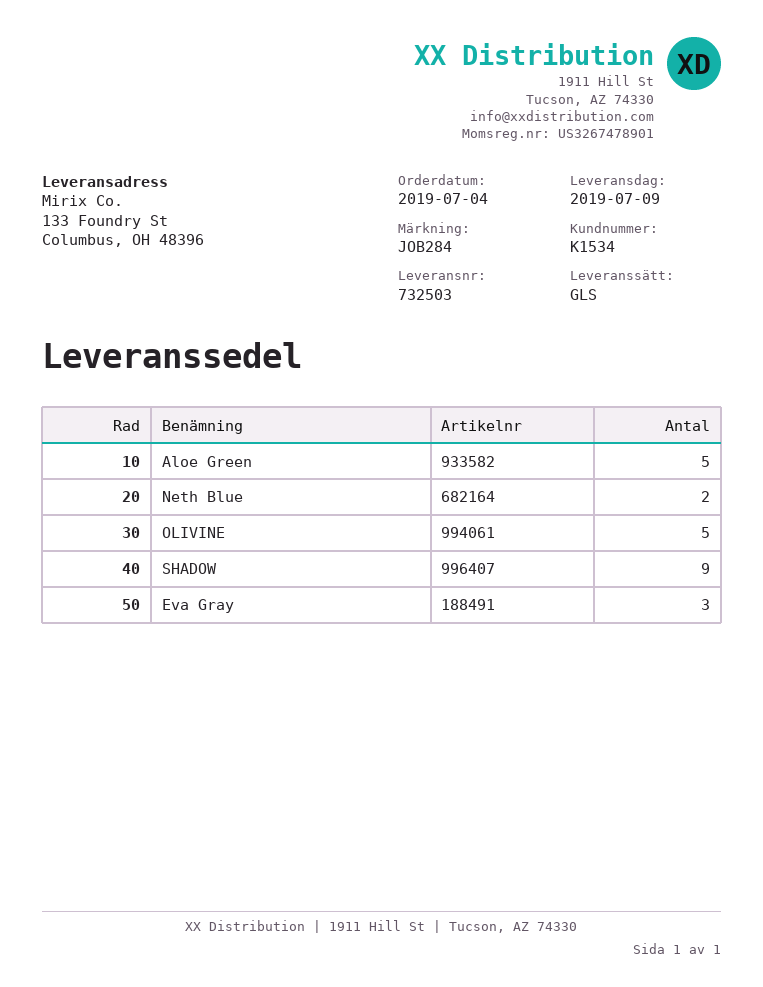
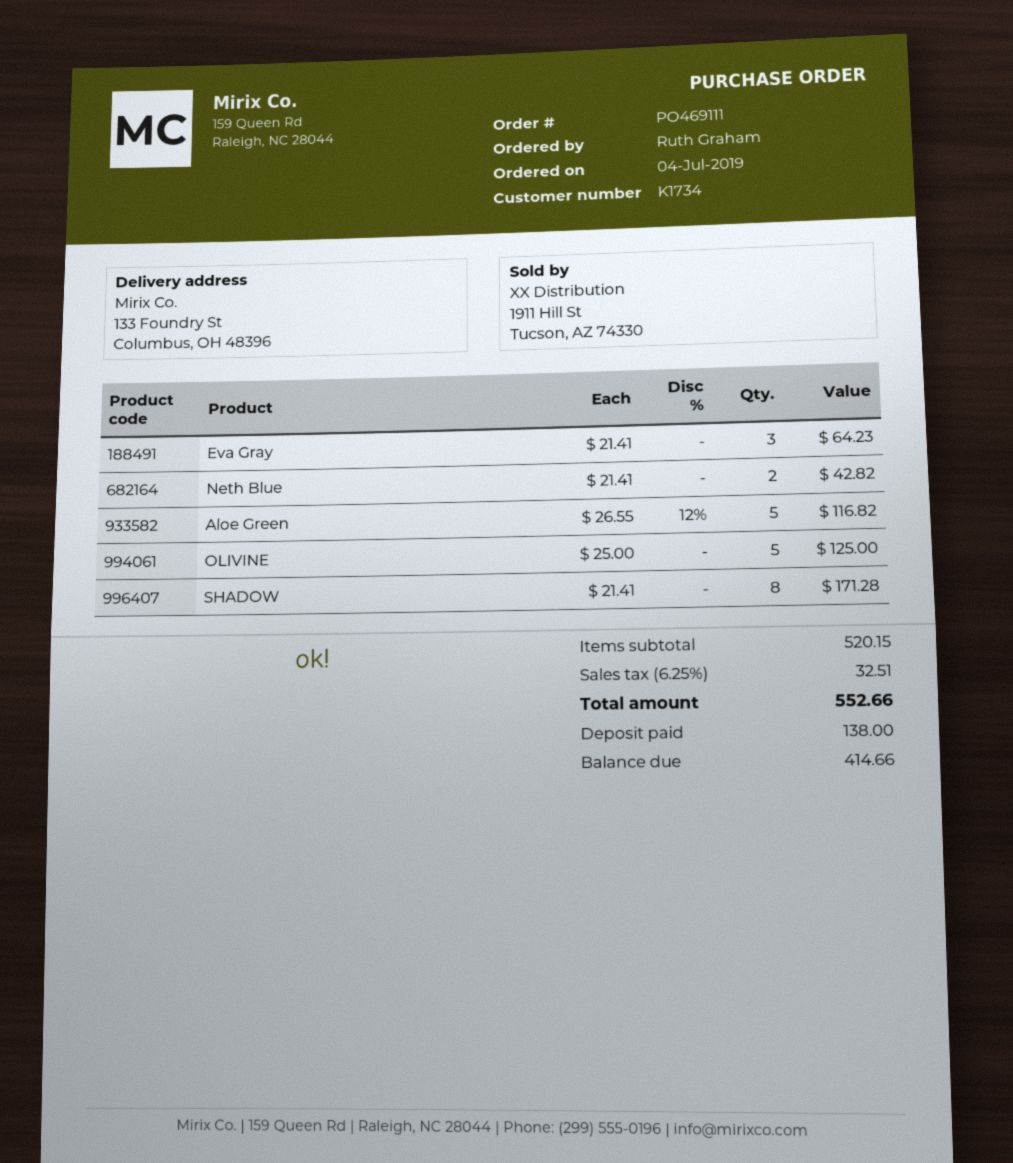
customer number: K1534 -> K1734
SHADOW: 9 -> 8

